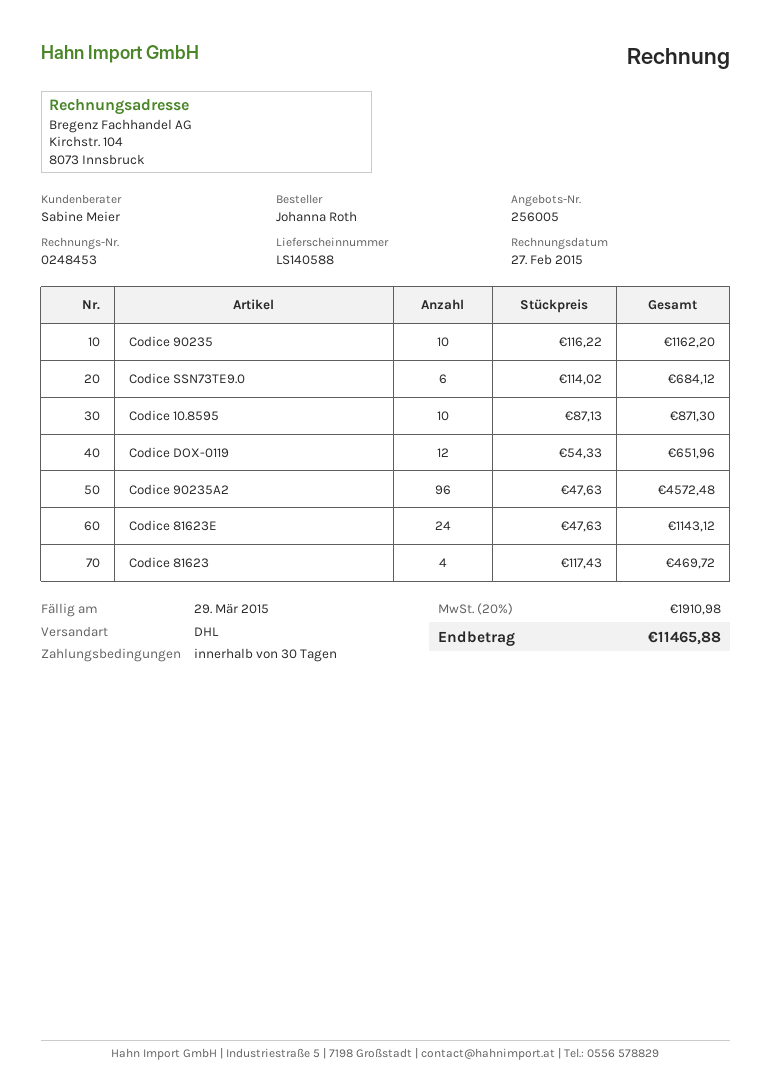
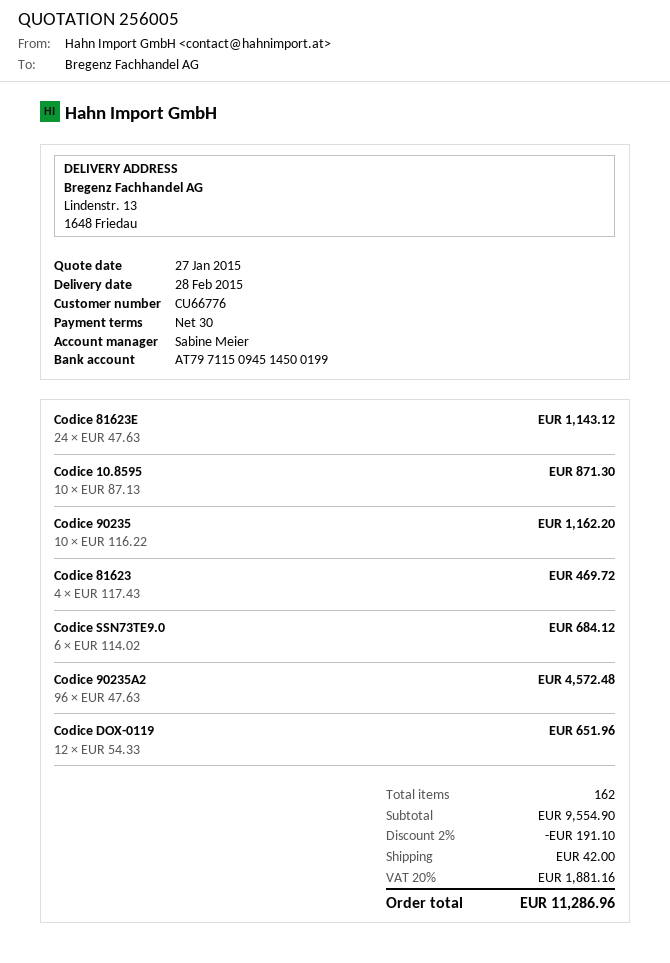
discount: none -> 2% = 191.10
shipping: none -> 42.00
tax: 20% = 1910.98 -> 20% = 1881.16
total: 11465.88 -> 11286.96

